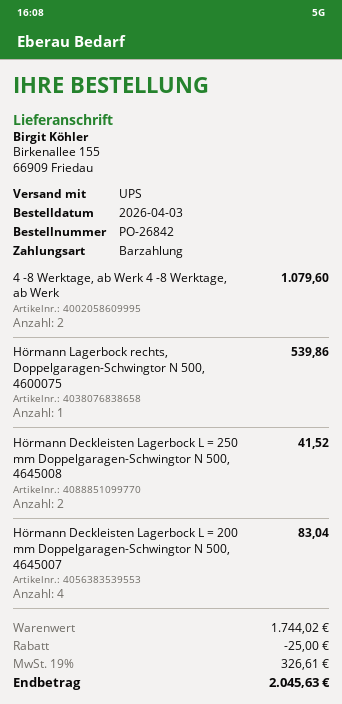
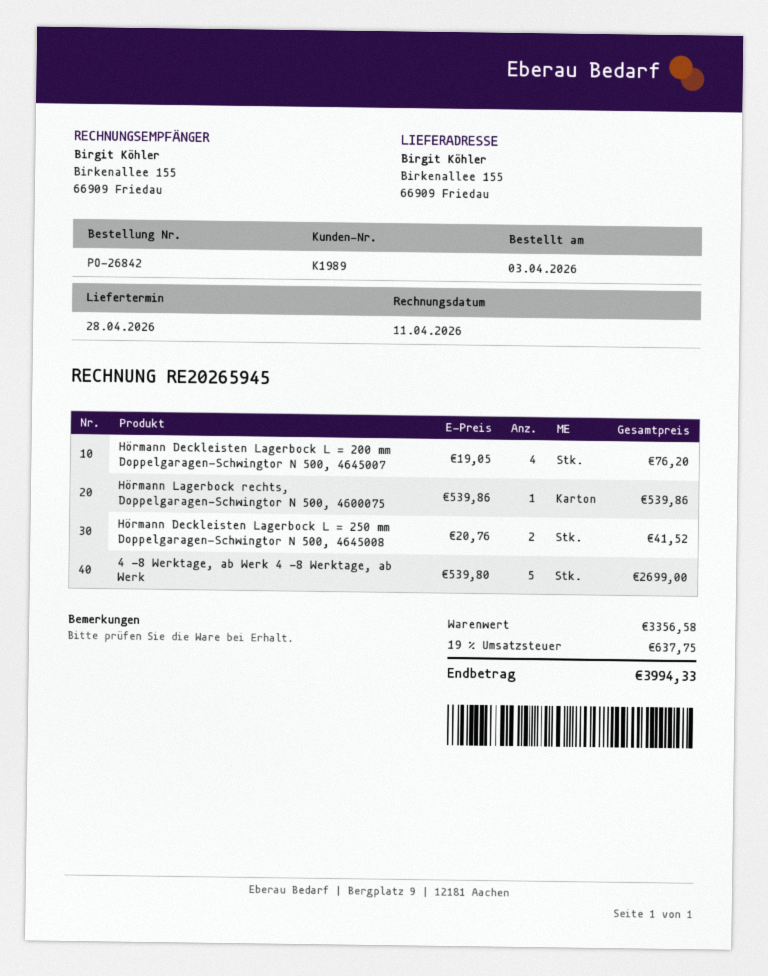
4 -8 Werktage, ab Werk 4 -8 Werktage, ab Werk: 2 for 1079.60 -> 5 for 2699.00
Hörmann Deckleisten Lagerbock L = 200 mm Doppelgaragen-Schwingtor N 500, 4645007: 4 for 83.04 -> 4 for 76.20
subtotal: 1744.02 -> 3356.58
discount: 25.00 -> none
tax: 19% = 326.61 -> 19% = 637.75
total: 2045.63 -> 3994.33

